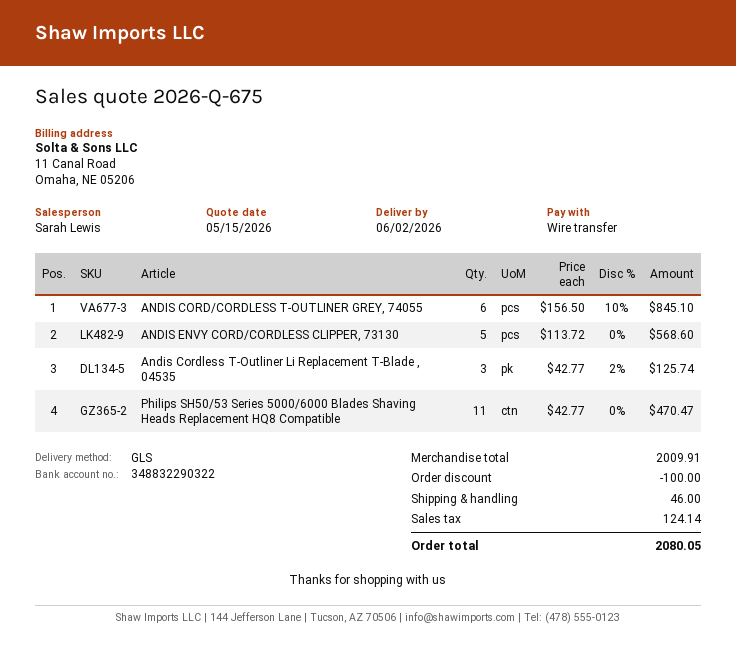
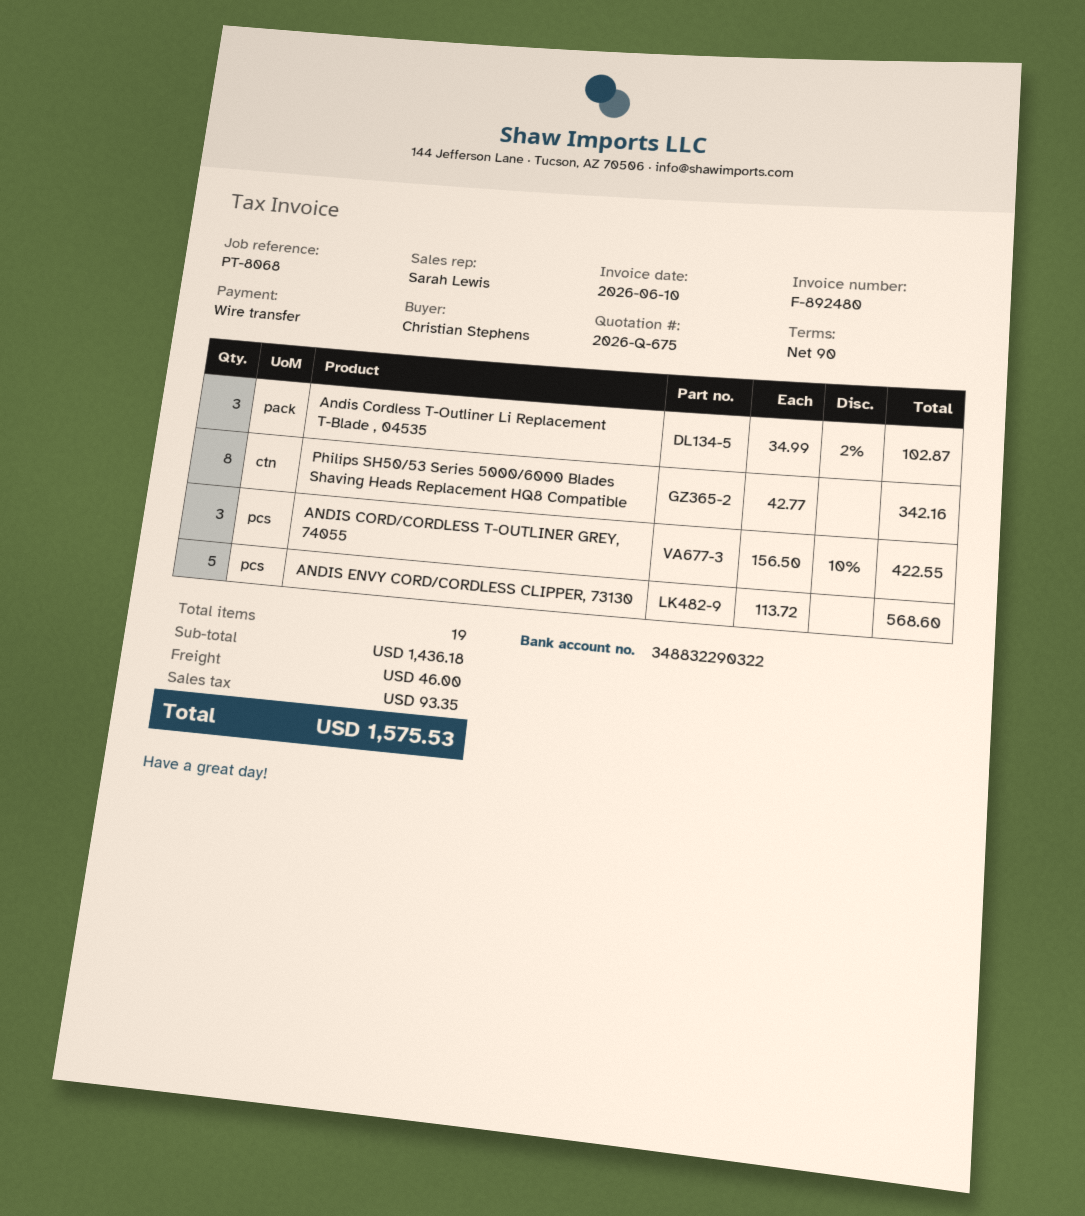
ANDIS CORD/CORDLESS T-OUTLINER GREY, 74055: 6 x 156.50 - 10% = 845.10 -> 3 x 156.50 - 10% = 422.55
Andis Cordless T-Outliner Li Replacement T-Blade , 04535: 3 x 42.77 - 2% = 125.74 -> 3 x 34.99 - 2% = 102.87
Philips SH50/53 Series 5000/6000 Blades Shaving Heads Replacement HQ8 Compatible: 11 x 42.77 = 470.47 -> 8 x 42.77 = 342.16
subtotal: 2009.91 -> 1436.18
discount: 100.00 -> none
tax: 124.14 -> 93.35
total: 2080.05 -> 1575.53

